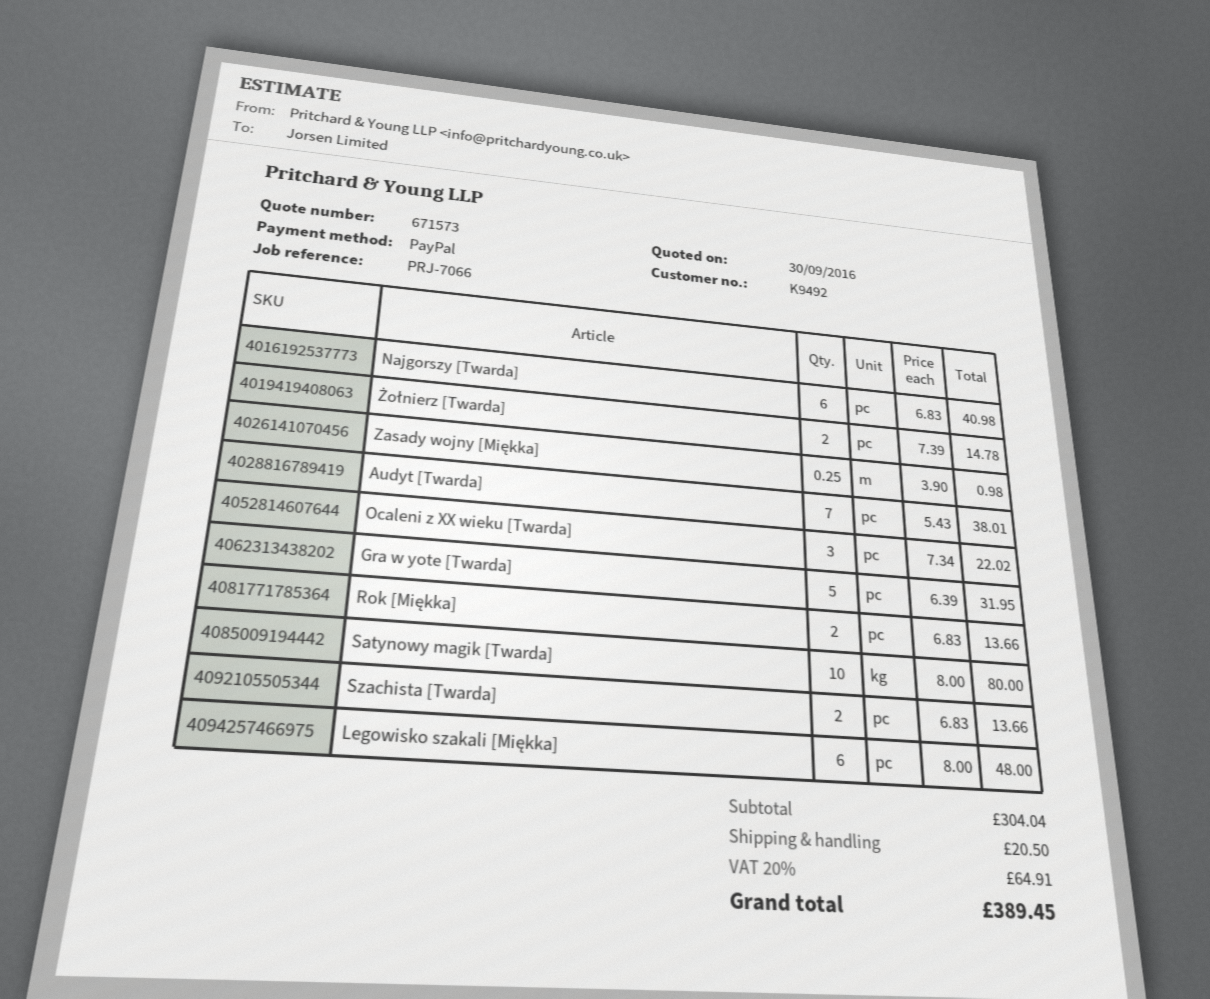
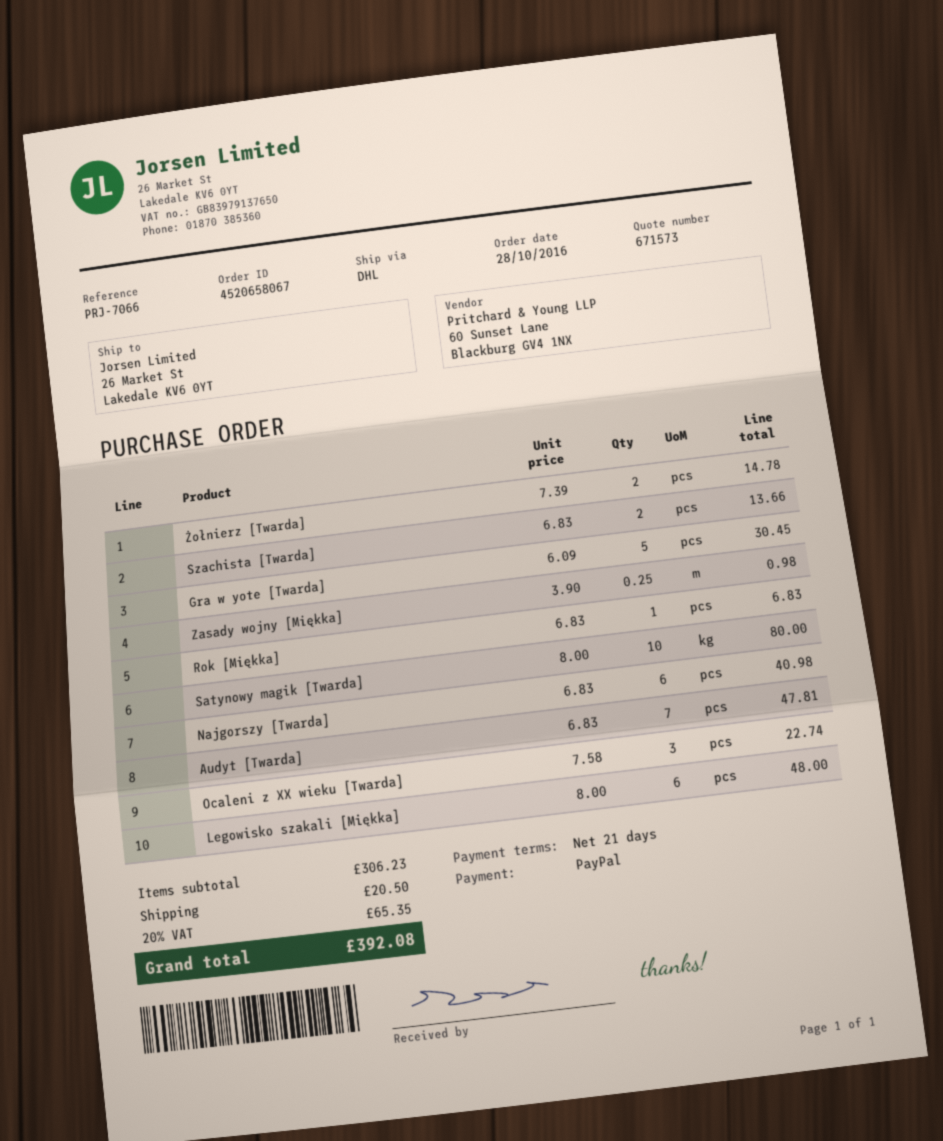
Audyt [Twarda]: 7 x 5.43 = 38.01 -> 7 x 6.83 = 47.81
Ocaleni z XX wieku [Twarda]: 3 x 7.34 = 22.02 -> 3 x 7.58 = 22.74
Gra w yote [Twarda]: 5 x 6.39 = 31.95 -> 5 x 6.09 = 30.45
Rok [Miękka]: 2 x 6.83 = 13.66 -> 1 x 6.83 = 6.83
subtotal: 304.04 -> 306.23
tax: 20% = 64.91 -> 20% = 65.35
total: 389.45 -> 392.08

